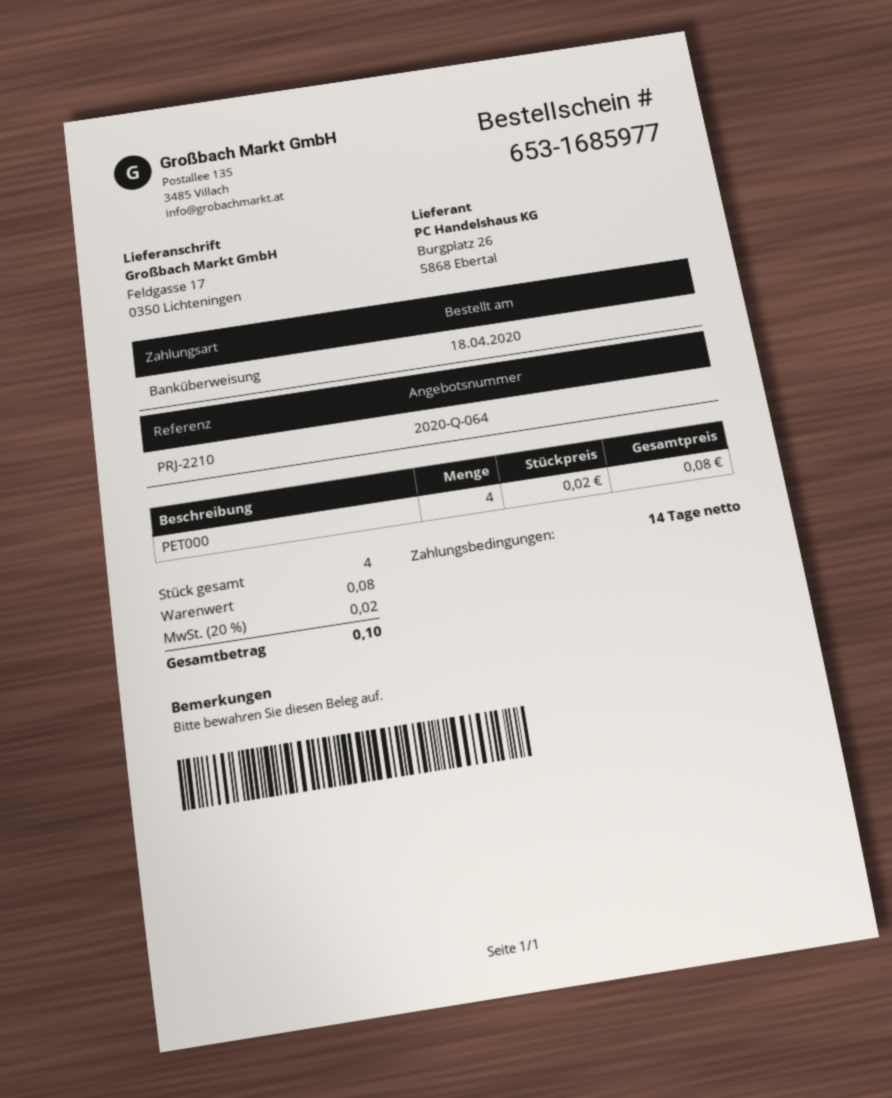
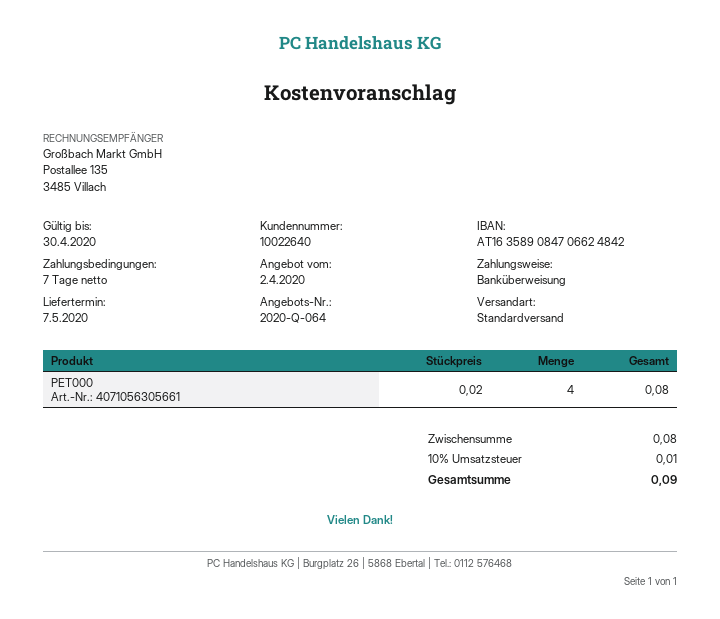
payment terms: 14 days -> 7 days
tax: 20% = 0.02 -> 10% = 0.01
total: 0.10 -> 0.09

